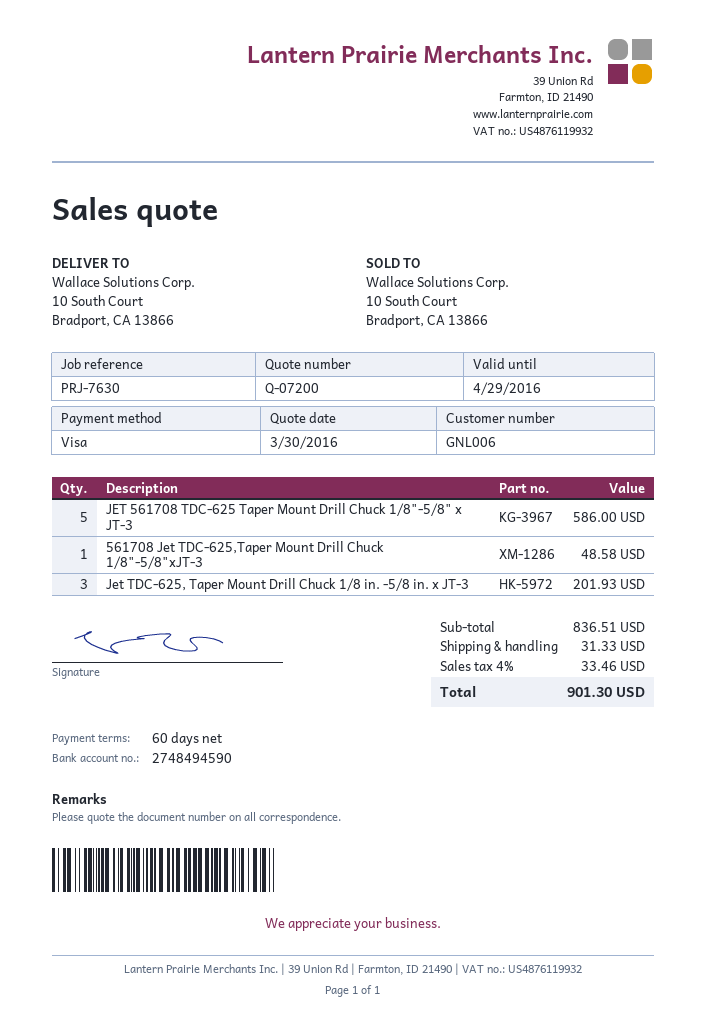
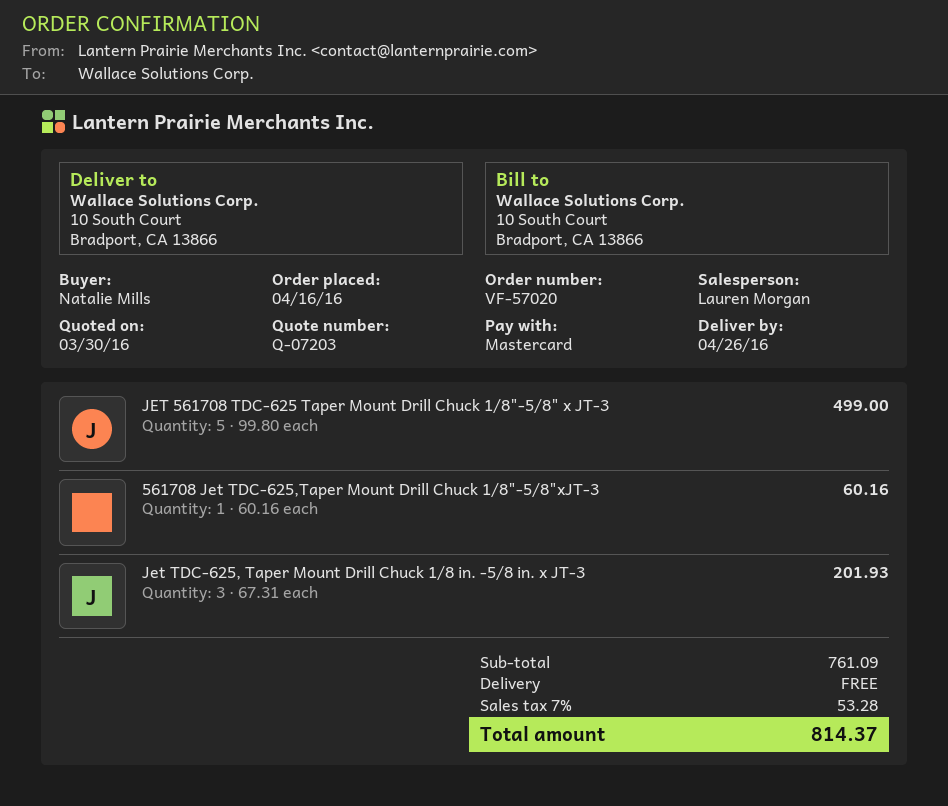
quote number: Q-07200 -> Q-07203
payment method: Visa -> Mastercard
JET 561708 TDC-625 Taper Mount Drill Chuck 1/8"-5/8" x JT-3: 5 for 586.00 -> 5 for 499.00
561708 Jet TDC-625,Taper Mount Drill Chuck 1/8"-5/8"xJT-3: 1 for 48.58 -> 1 for 60.16
subtotal: 836.51 -> 761.09
shipping: 31.33 -> 0.00
tax: 4% = 33.46 -> 7% = 53.28
total: 901.30 -> 814.37

